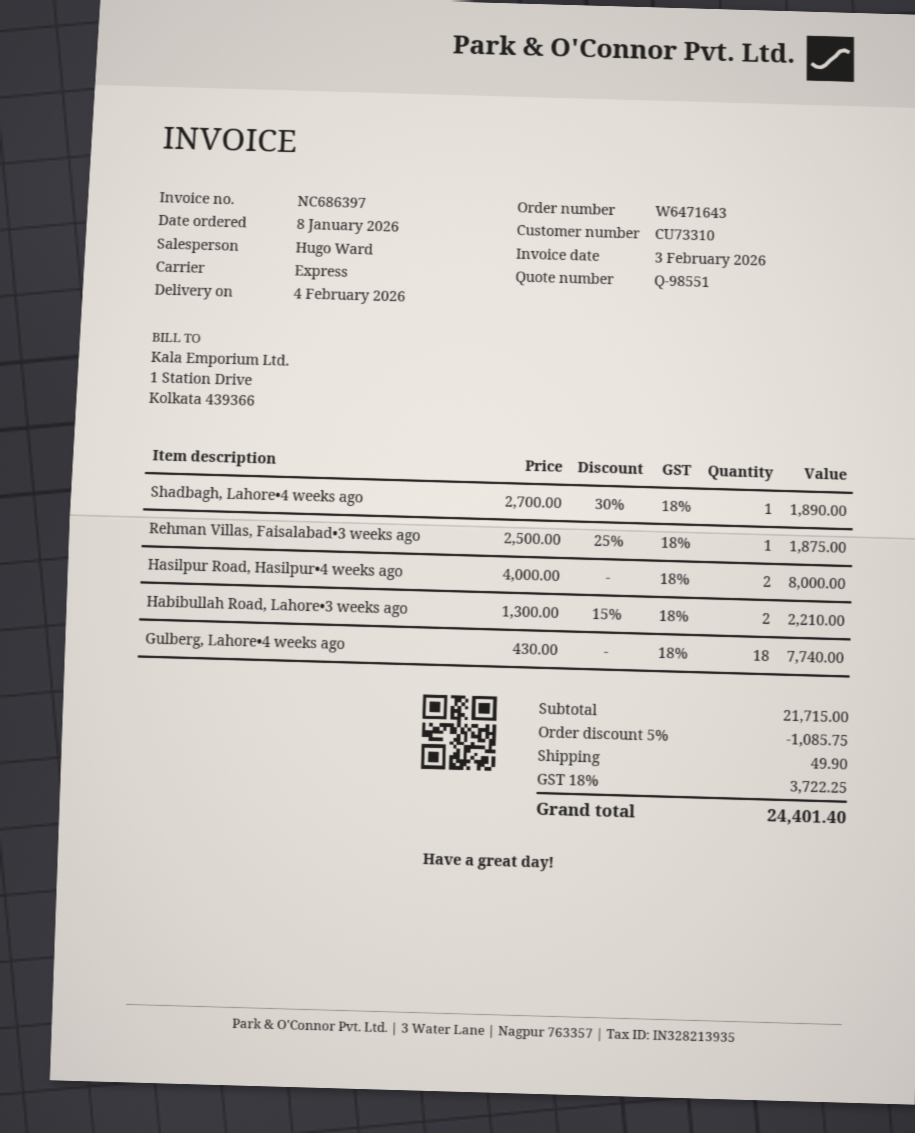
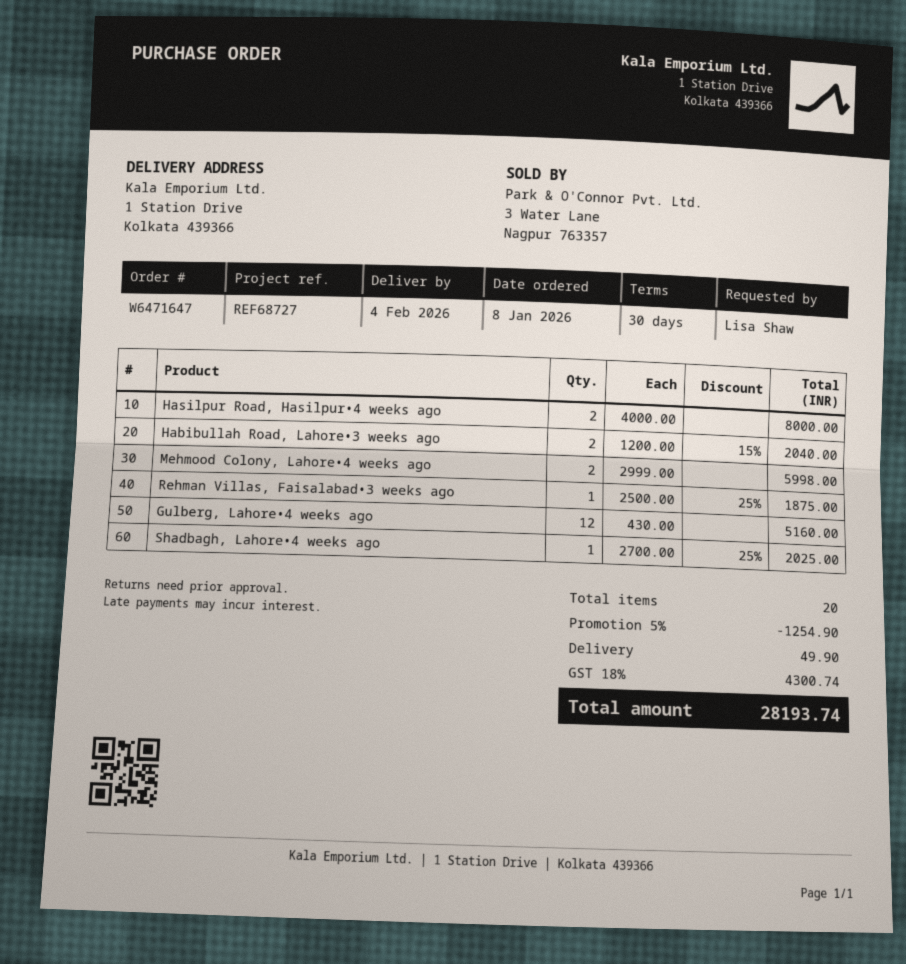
order number: W6471643 -> W6471647
Shadbagh, Lahore•4 weeks ago: 1 x 2700.00 - 30% = 1890.00 -> 1 x 2700.00 - 25% = 2025.00
Habibullah Road, Lahore•3 weeks ago: 2 x 1300.00 - 15% = 2210.00 -> 2 x 1200.00 - 15% = 2040.00
Gulberg, Lahore•4 weeks ago: 18 x 430.00 = 7740.00 -> 12 x 430.00 = 5160.00
Mehmood Colony, Lahore•4 weeks ago: none -> 2 x 2999.00 = 5998.00
discount: 5% = 1085.75 -> 5% = 1254.90
tax: 18% = 3722.25 -> 18% = 4300.74
total: 24401.40 -> 28193.74

